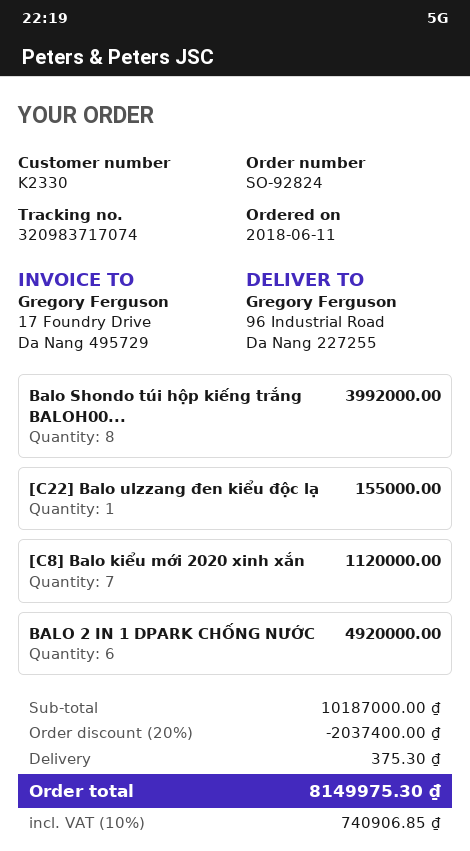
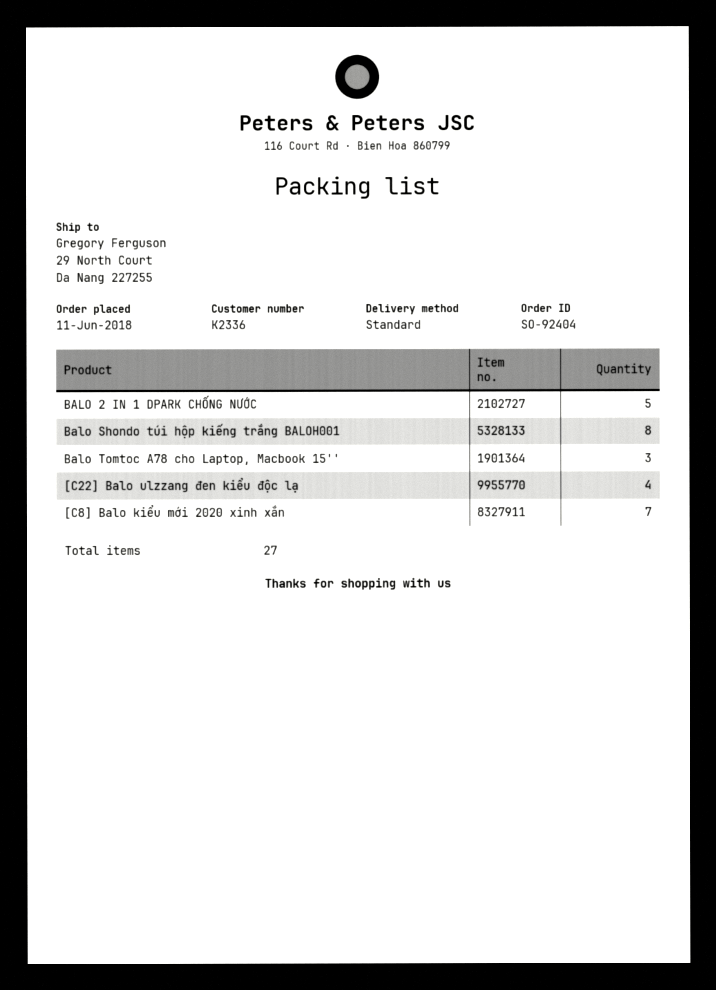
order number: SO-92824 -> SO-92404
customer number: K2330 -> K2336
ship to: 96 Industrial Road, Da Nang 227255 -> 29 North Court, Da Nang 227255
[C22] Balo ulzzang đen kiểu độc lạ: 1 -> 4
BALO 2 IN 1 DPARK CHỐNG NƯỚC: 6 -> 5
Balo Tomtoc A78 cho Laptop, Macbook 15'': none -> 3

